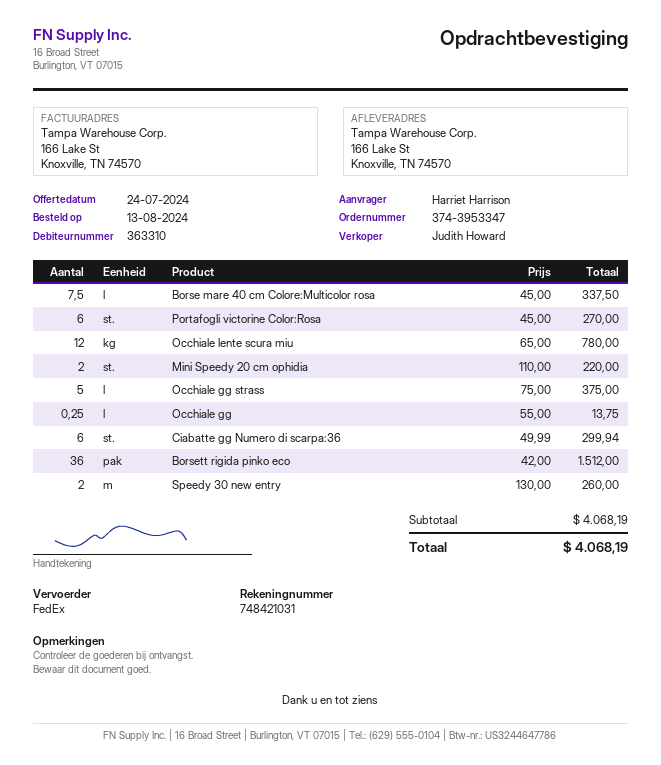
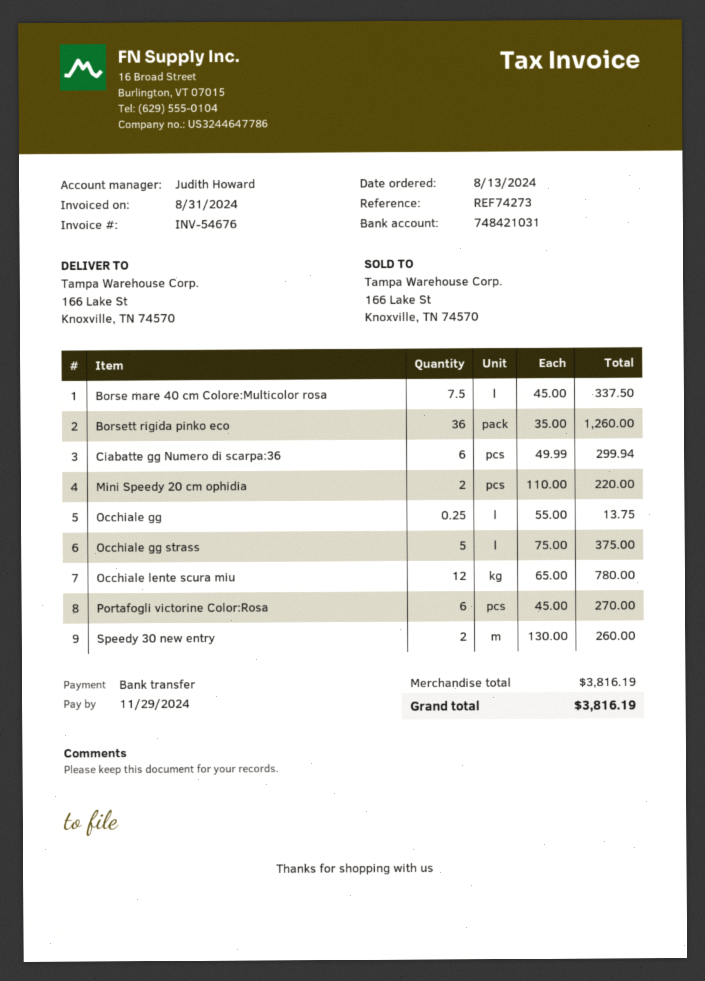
Borsett rigida pinko eco: 36 x 42.00 = 1512.00 -> 36 x 35.00 = 1260.00
subtotal: 4068.19 -> 3816.19
total: 4068.19 -> 3816.19

